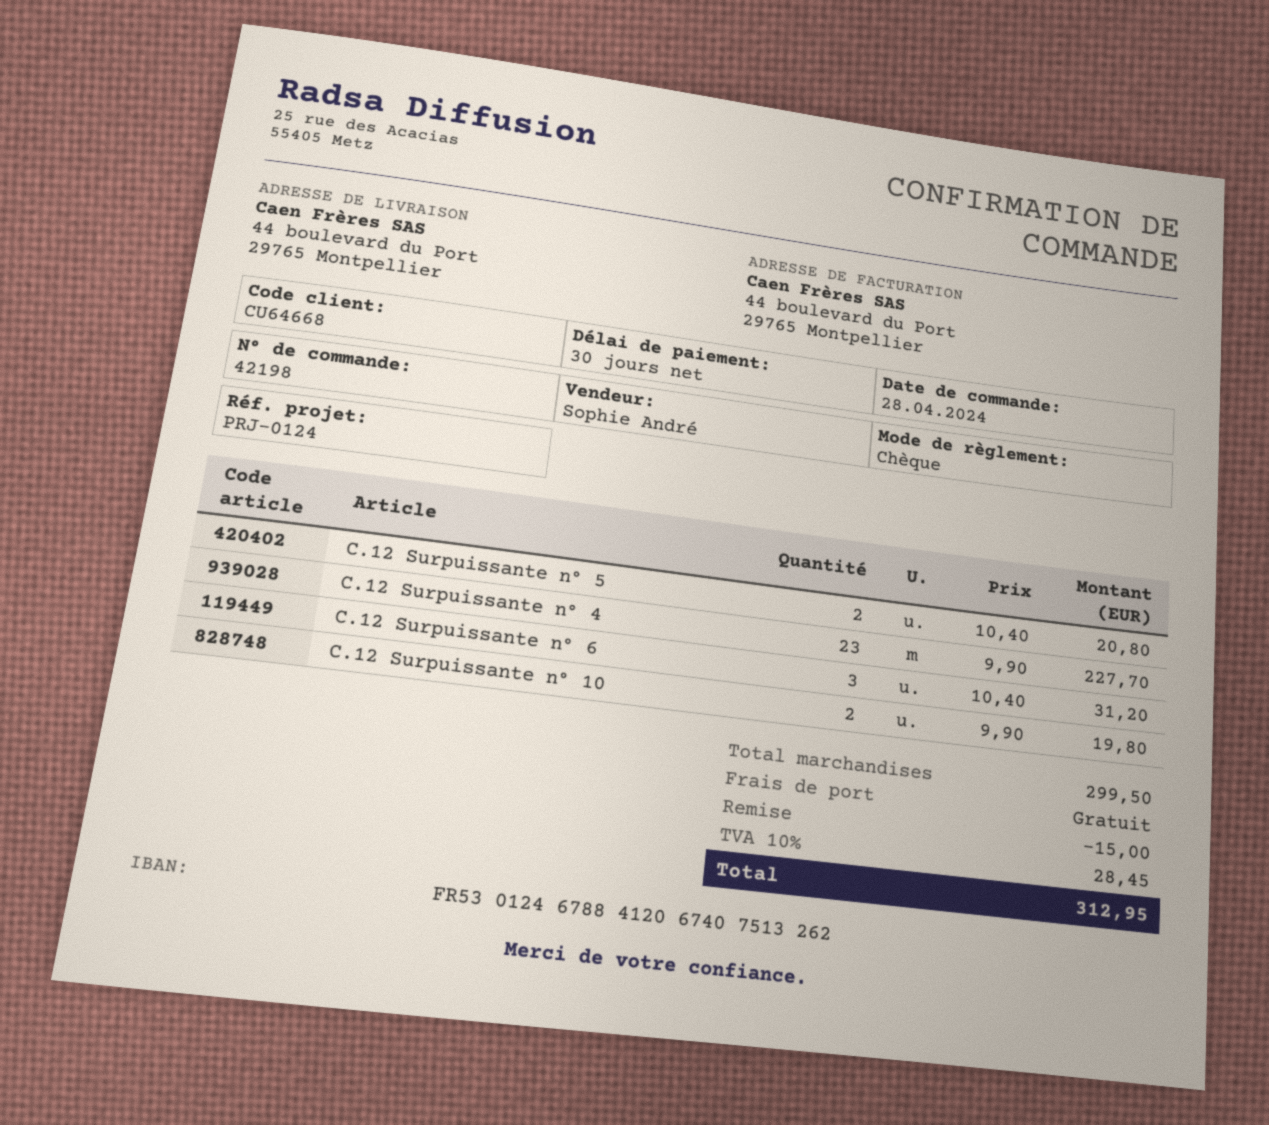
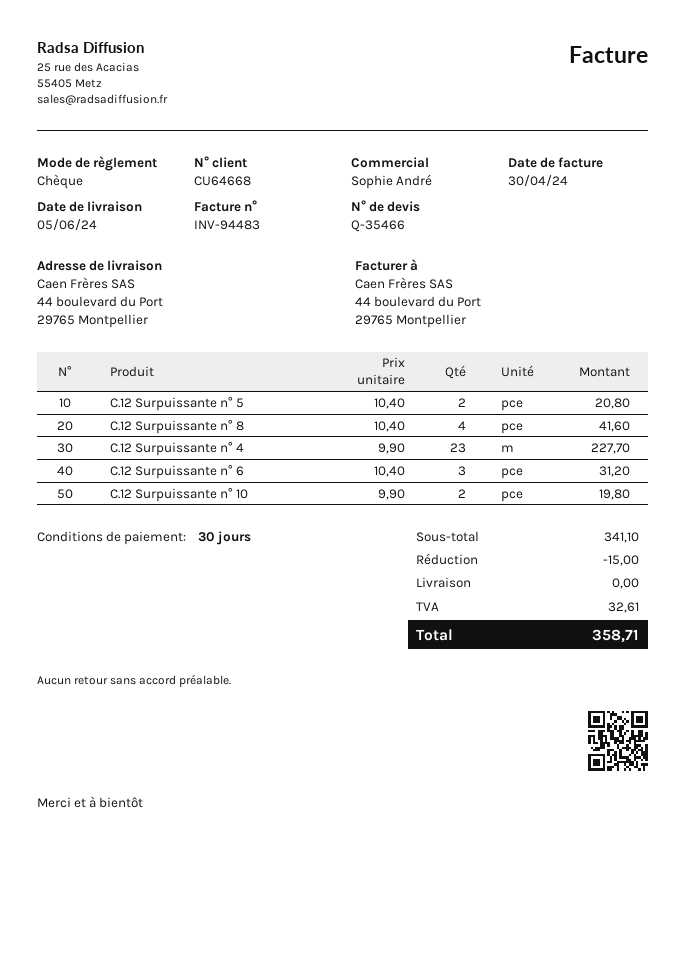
C.12 Surpuissante n° 8: none -> 4 x 10.40 = 41.60
subtotal: 299.50 -> 341.10
tax: 28.45 -> 32.61
total: 312.95 -> 358.71

